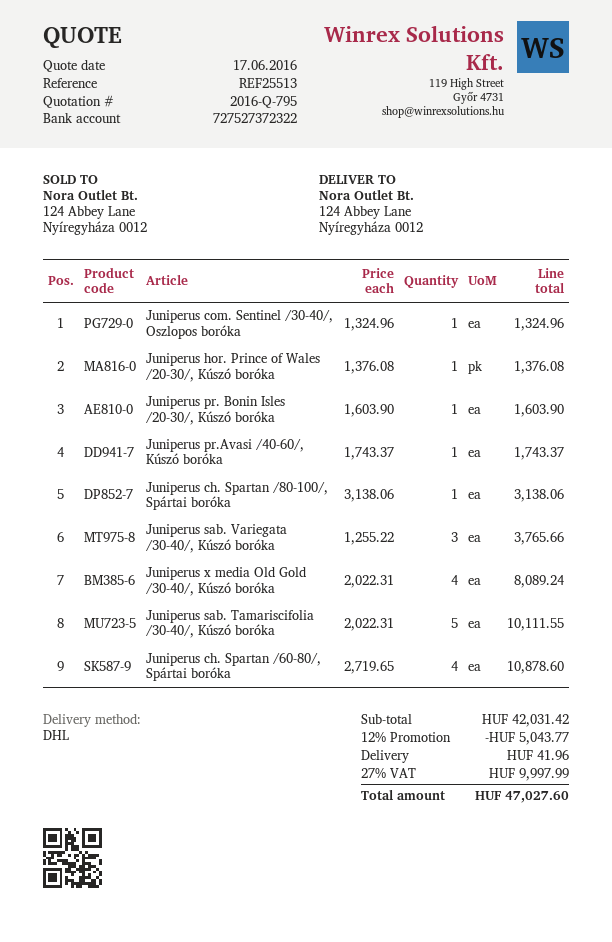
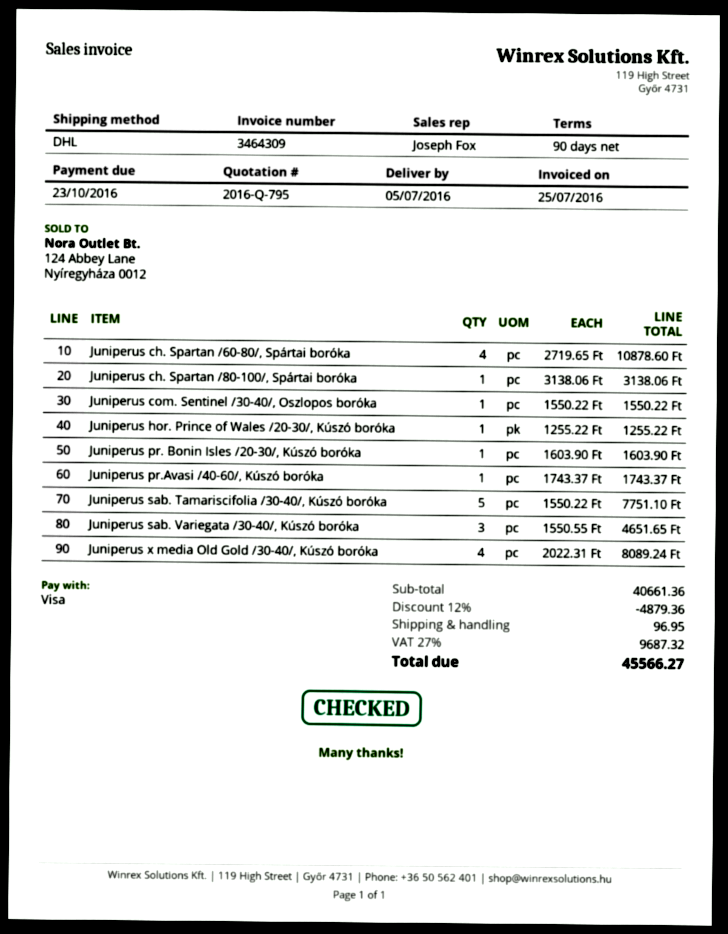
Juniperus com. Sentinel /30-40/, Oszlopos boróka: 1 x 1324.96 = 1324.96 -> 1 x 1550.22 = 1550.22
Juniperus hor. Prince of Wales /20-30/, Kúszó boróka: 1 x 1376.08 = 1376.08 -> 1 x 1255.22 = 1255.22
Juniperus sab. Variegata /30-40/, Kúszó boróka: 3 x 1255.22 = 3765.66 -> 3 x 1550.55 = 4651.65
Juniperus sab. Tamariscifolia /30-40/, Kúszó boróka: 5 x 2022.31 = 10111.55 -> 5 x 1550.22 = 7751.10
subtotal: 42031.42 -> 40661.36
discount: 12% = 5043.77 -> 12% = 4879.36
shipping: 41.96 -> 96.95
tax: 27% = 9997.99 -> 27% = 9687.32
total: 47027.60 -> 45566.27

